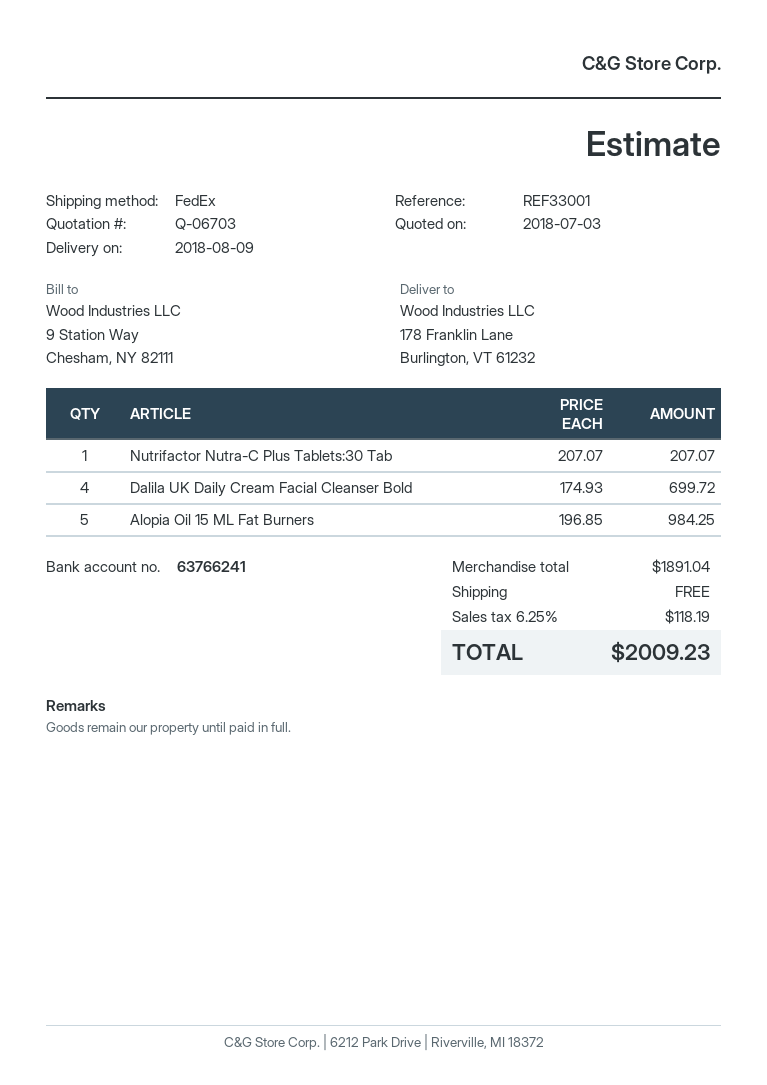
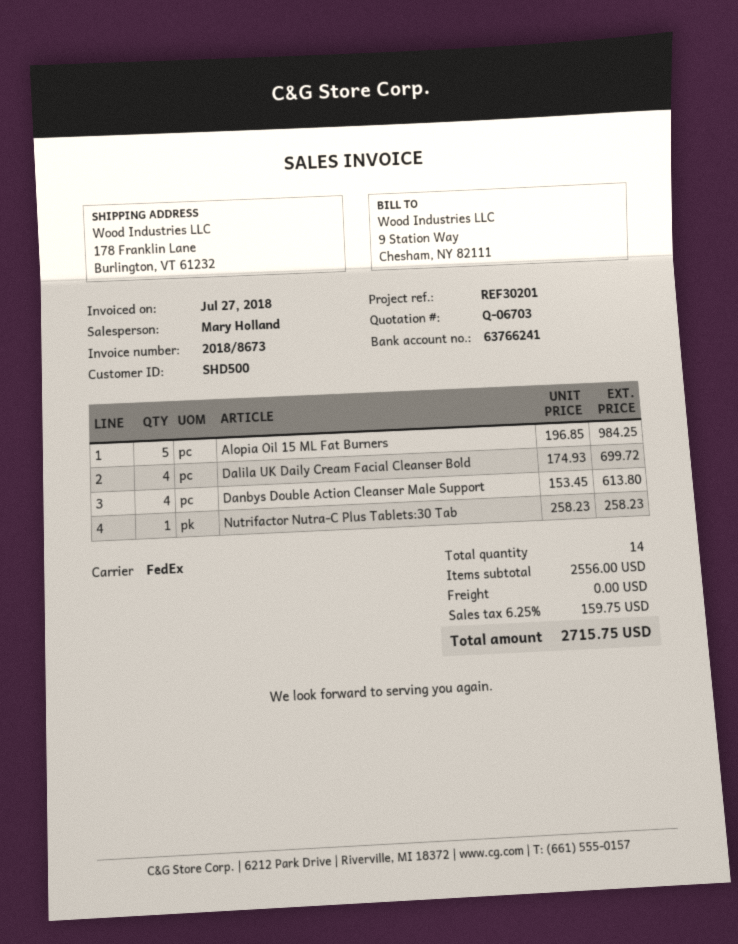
reference: REF33001 -> REF30201
Nutrifactor Nutra-C Plus Tablets:30 Tab: 1 x 207.07 = 207.07 -> 1 x 258.23 = 258.23
Danbys Double Action Cleanser Male Support: none -> 4 x 153.45 = 613.80
subtotal: 1891.04 -> 2556.00
tax: 6.25% = 118.19 -> 6.25% = 159.75
total: 2009.23 -> 2715.75

